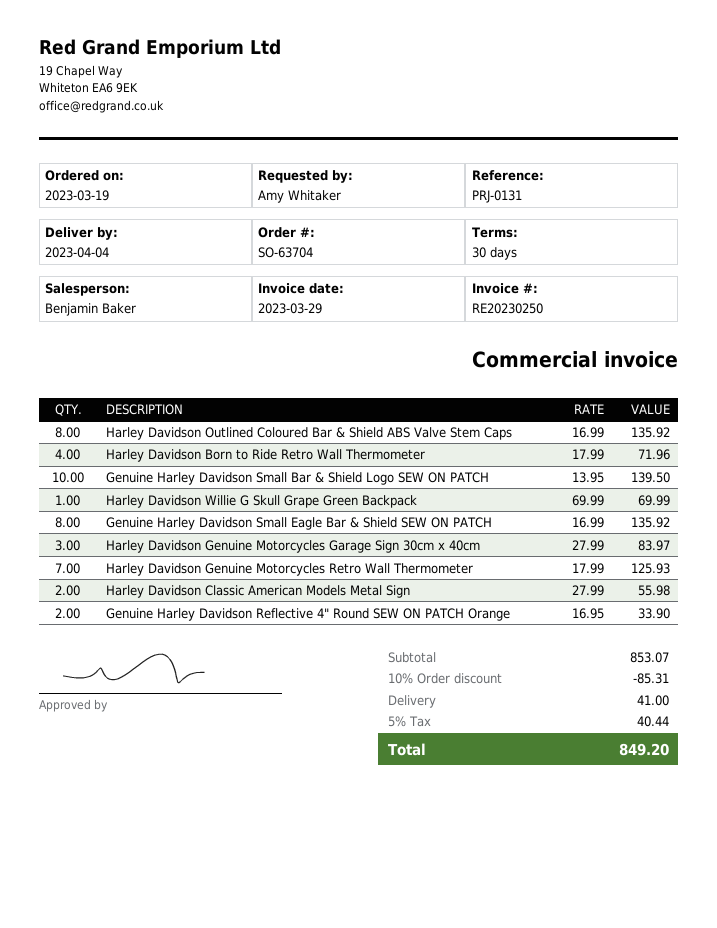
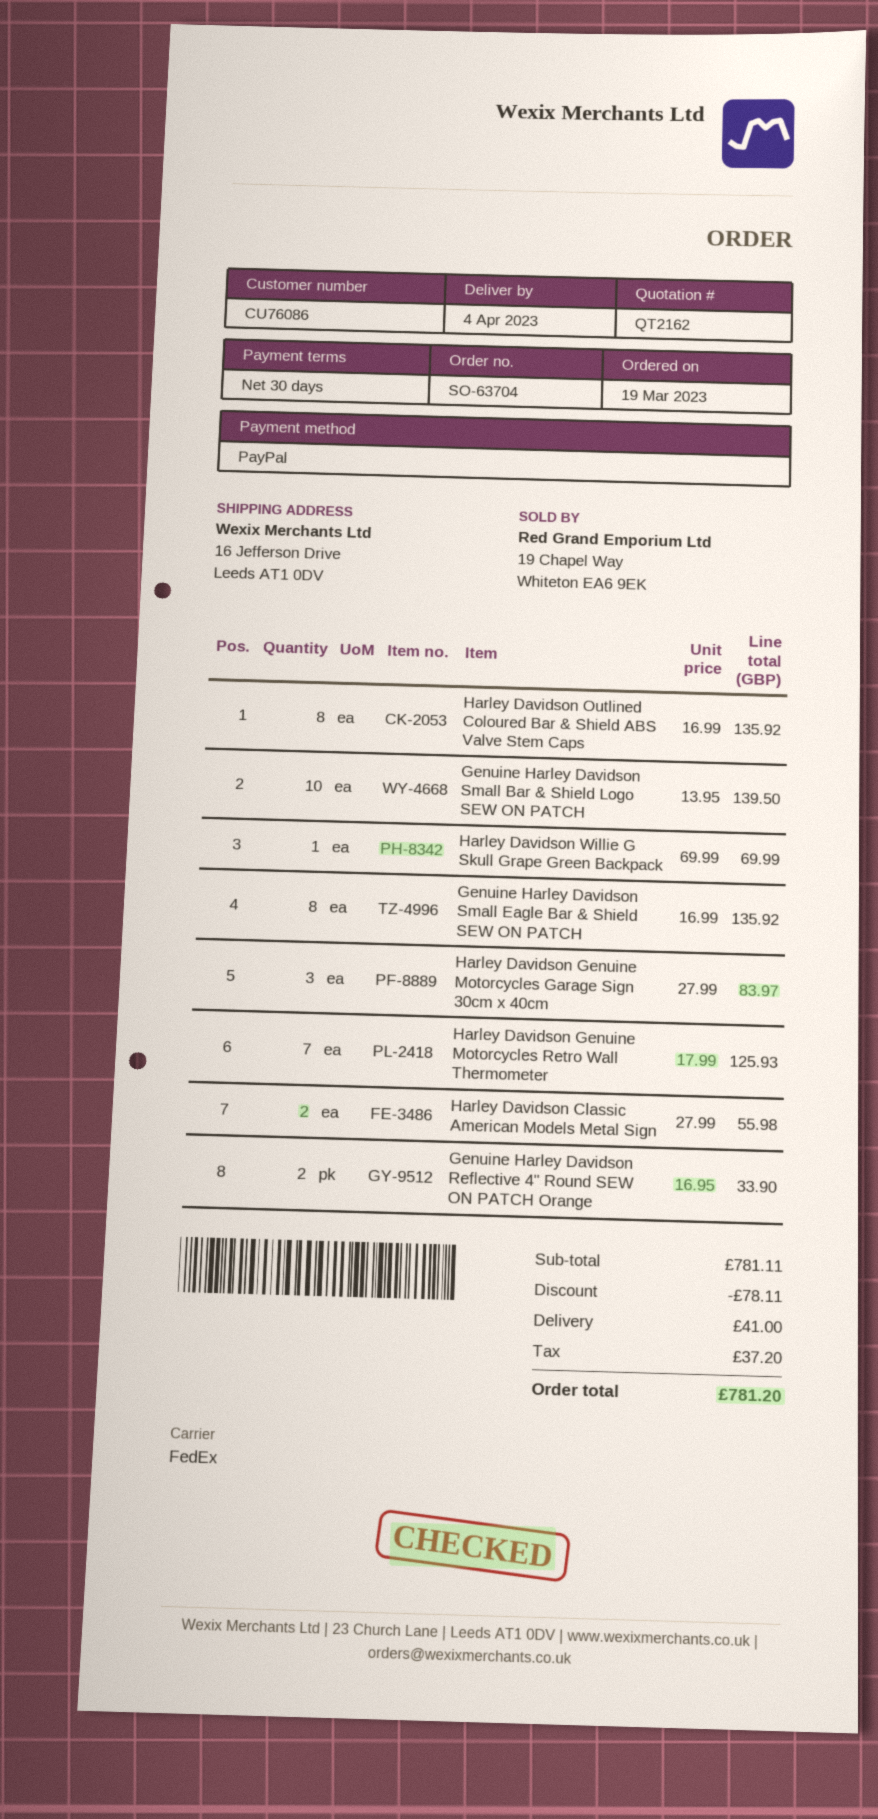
Harley Davidson Born to Ride Retro Wall Thermometer: 4 x 17.99 = 71.96 -> none
subtotal: 853.07 -> 781.11
discount: 85.31 -> 78.11
tax: 40.44 -> 37.20
total: 849.20 -> 781.20

